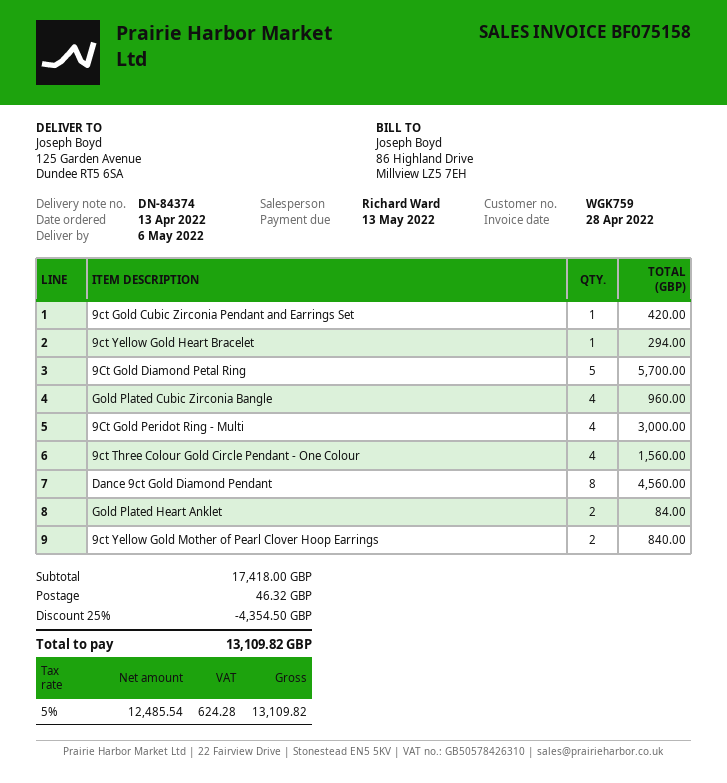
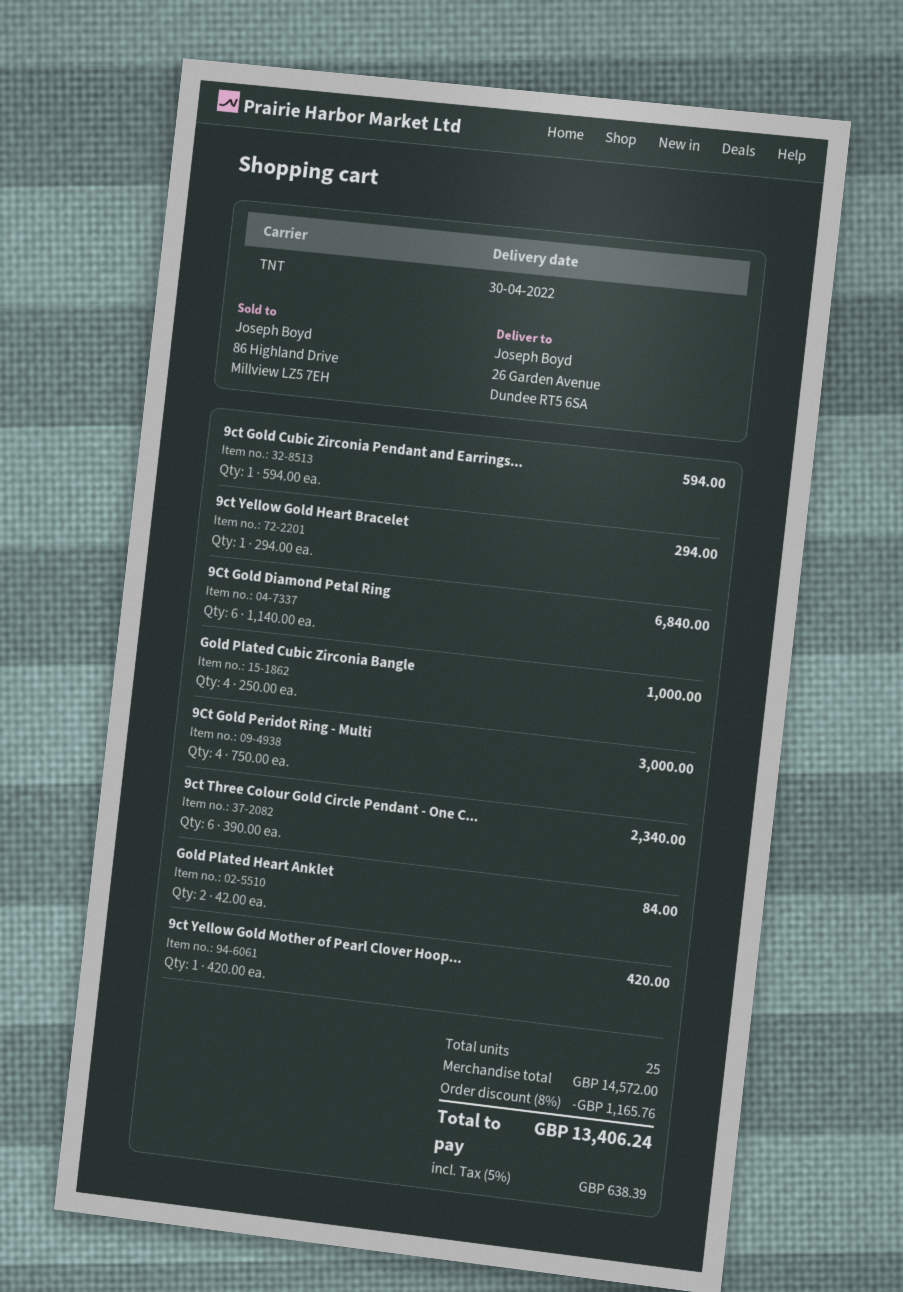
delivery date: 2022-05-06 -> 2022-04-30
ship to: 125 Garden Avenue, Dundee RT5 6SA -> 26 Garden Avenue, Dundee RT5 6SA
9ct Gold Cubic Zirconia Pendant and Earrings Set: 1 for 420.00 -> 1 for 594.00
9Ct Gold Diamond Petal Ring: 5 for 5700.00 -> 6 for 6840.00
Gold Plated Cubic Zirconia Bangle: 4 for 960.00 -> 4 for 1000.00
9ct Three Colour Gold Circle Pendant - One Colour: 4 for 1560.00 -> 6 for 2340.00
Dance 9ct Gold Diamond Pendant: 8 for 4560.00 -> none
9ct Yellow Gold Mother of Pearl Clover Hoop Earrings: 2 for 840.00 -> 1 for 420.00
subtotal: 17418.00 -> 14572.00
discount: 25% = 4354.50 -> 8% = 1165.76
shipping: 46.32 -> none
tax: 5% = 624.28 -> 5% = 638.39
total: 13109.82 -> 13406.24

